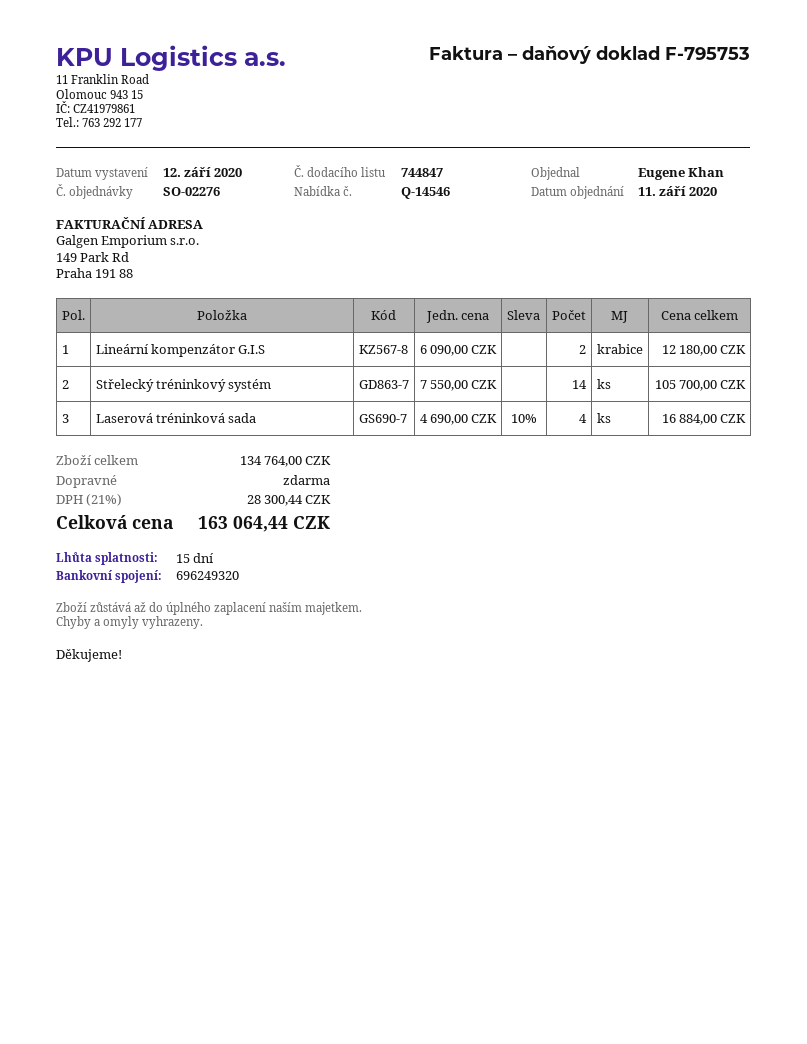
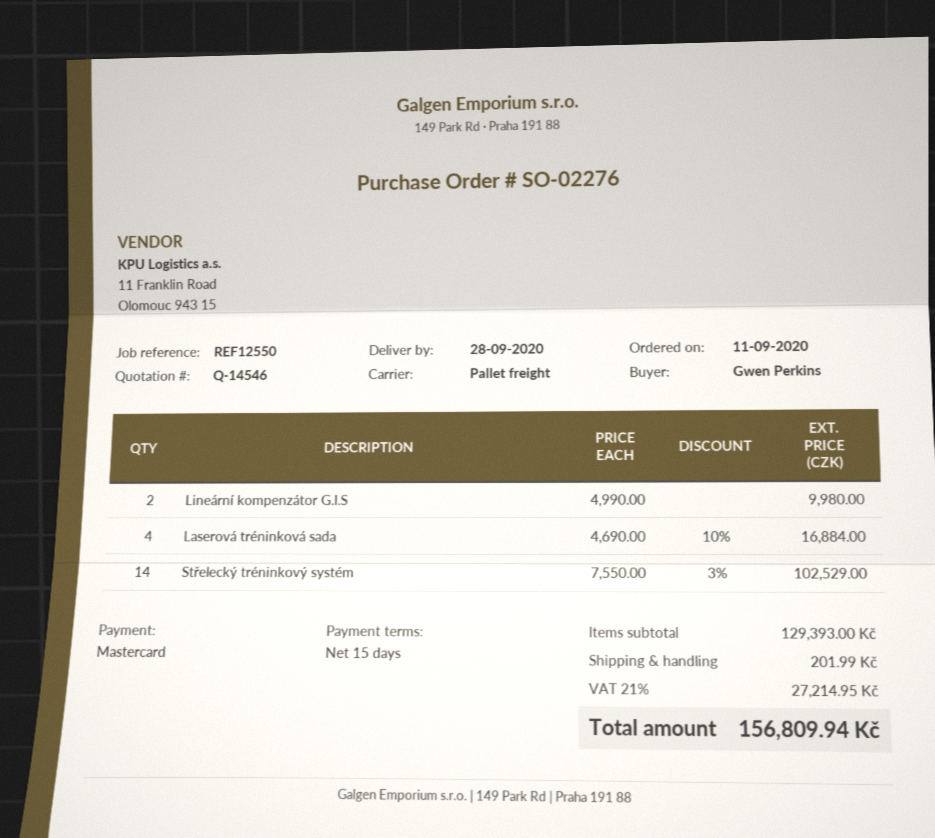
ordered by: Eugene Khan -> Gwen Perkins
Lineární kompenzátor G.I.S: 2 x 6090.00 = 12180.00 -> 2 x 4990.00 = 9980.00
Střelecký tréninkový systém: 14 x 7550.00 = 105700.00 -> 14 x 7550.00 - 3% = 102529.00
subtotal: 134764.00 -> 129393.00
shipping: 0.00 -> 201.99
tax: 21% = 28300.44 -> 21% = 27214.95
total: 163064.44 -> 156809.94

